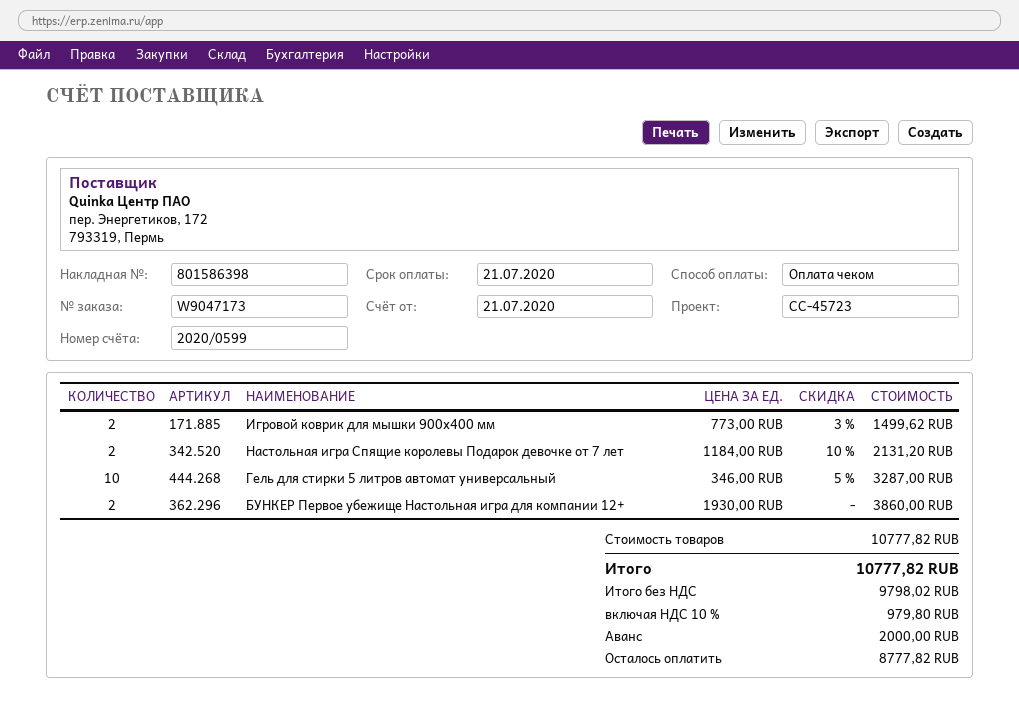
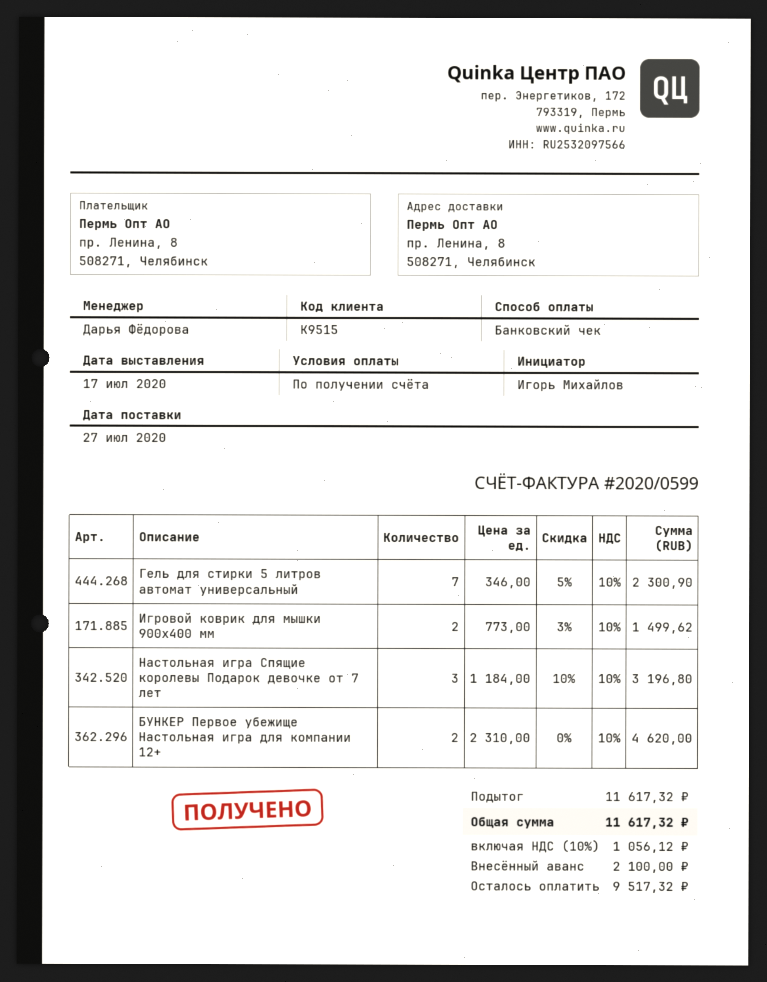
invoice date: 2020-07-21 -> 2020-07-17
Настольная игра Спящие королевы Подарок девочке от 7 лет: 2 x 1184.00 - 10% = 2131.20 -> 3 x 1184.00 - 10% = 3196.80
Гель для стирки 5 литров автомат универсальный: 10 x 346.00 - 5% = 3287.00 -> 7 x 346.00 - 5% = 2300.90
БУНКЕР Первое убежище Настольная игра для компании 12+: 2 x 1930.00 = 3860.00 -> 2 x 2310.00 = 4620.00
subtotal: 10777.82 -> 11617.32
tax: 10% = 979.80 -> 10% = 1056.12
total: 10777.82 -> 11617.32
deposit: 2000.00 -> 2100.00
balance: 8777.82 -> 9517.32

